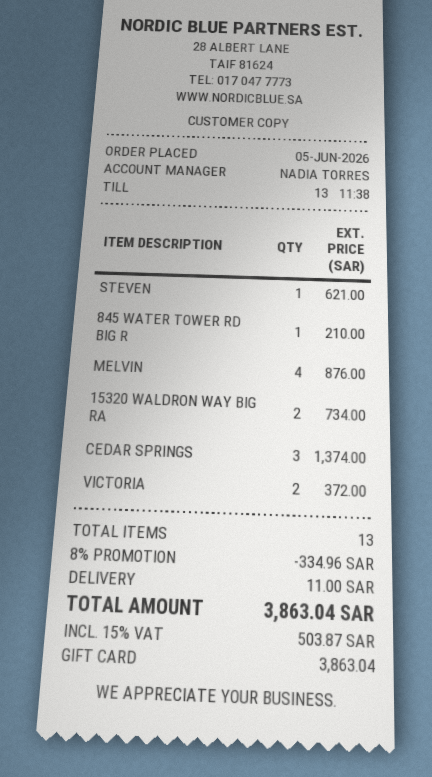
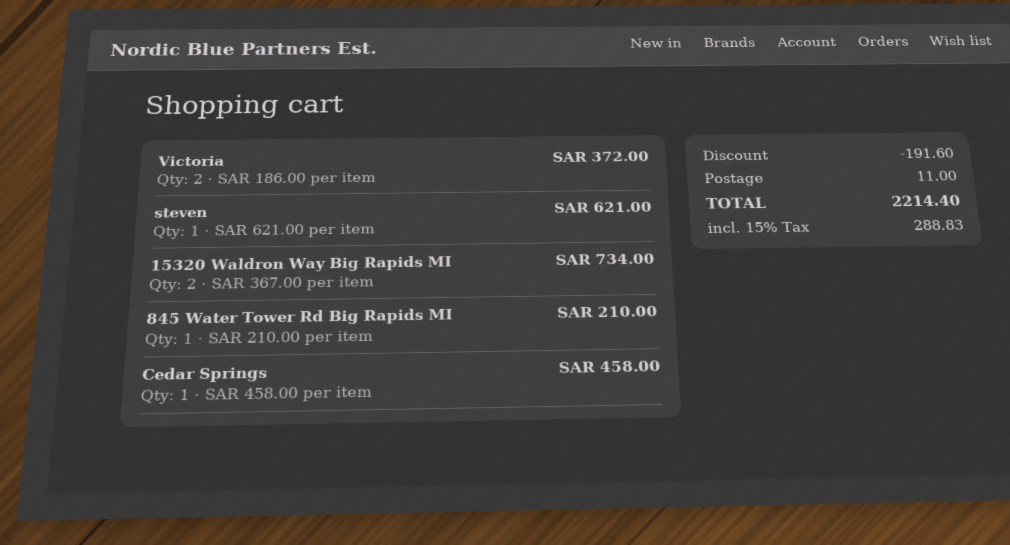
MELVIN: 4 for 876.00 -> none
CEDAR SPRINGS: 3 for 1374.00 -> 1 for 458.00
discount: 334.96 -> 191.60
tax: 15% = 503.87 -> 15% = 288.83
total: 3863.04 -> 2214.40

